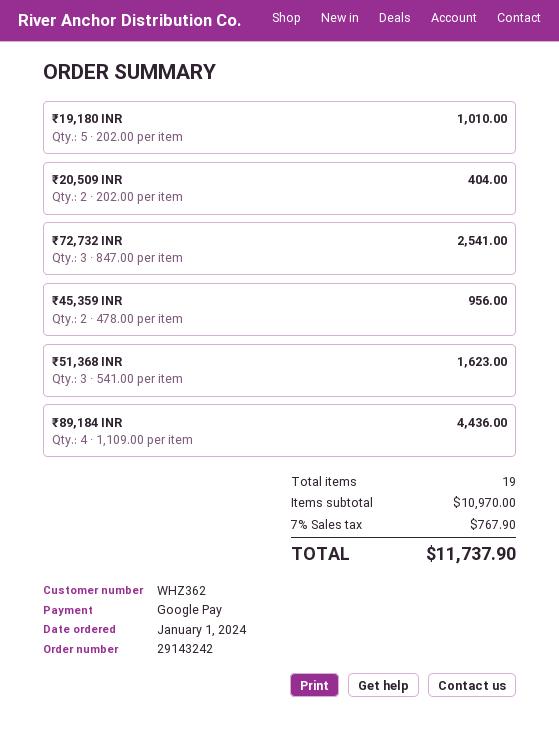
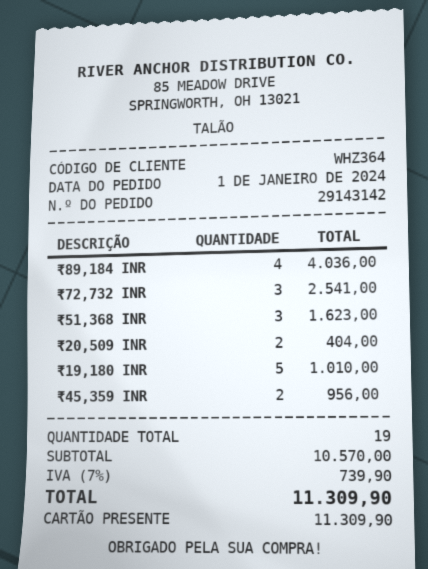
order number: 29143242 -> 29143142
customer number: WHZ362 -> WHZ364
payment method: Google Pay -> gift card
₹89,184 INR: 4 for 4436.00 -> 4 for 4036.00
subtotal: 10970.00 -> 10570.00
tax: 7% = 767.90 -> 7% = 739.90
total: 11737.90 -> 11309.90

